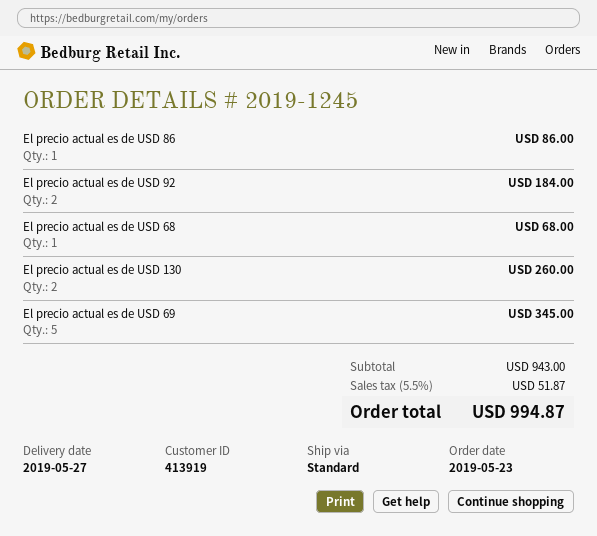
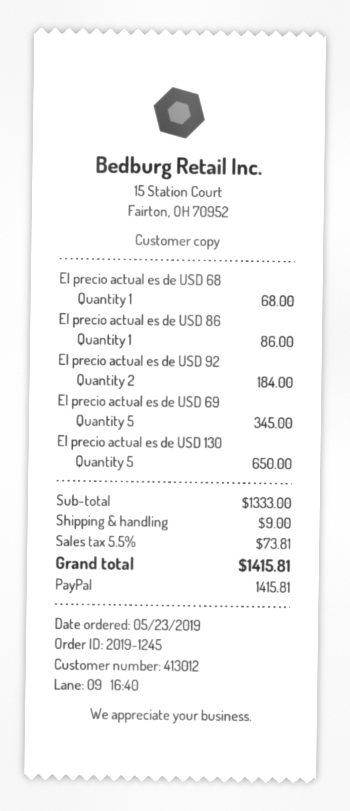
customer number: 413919 -> 413012
El precio actual es de USD 130: 2 for 260.00 -> 5 for 650.00
subtotal: 943.00 -> 1333.00
shipping: none -> 9.00
tax: 5.5% = 51.87 -> 5.5% = 73.81
total: 994.87 -> 1415.81

